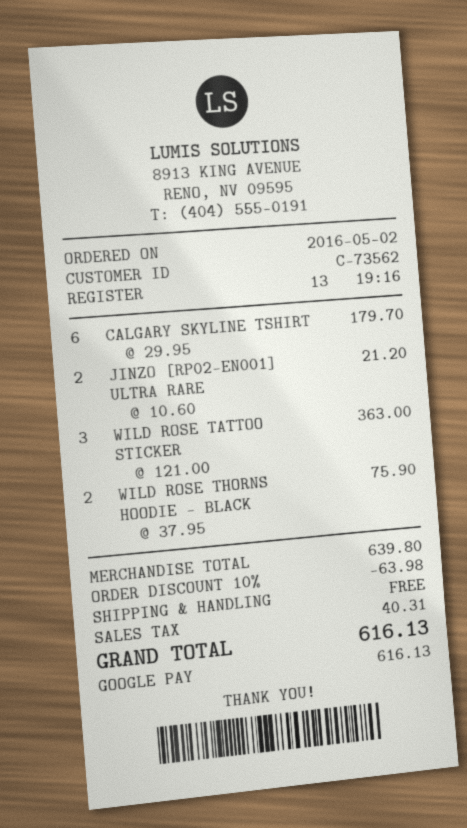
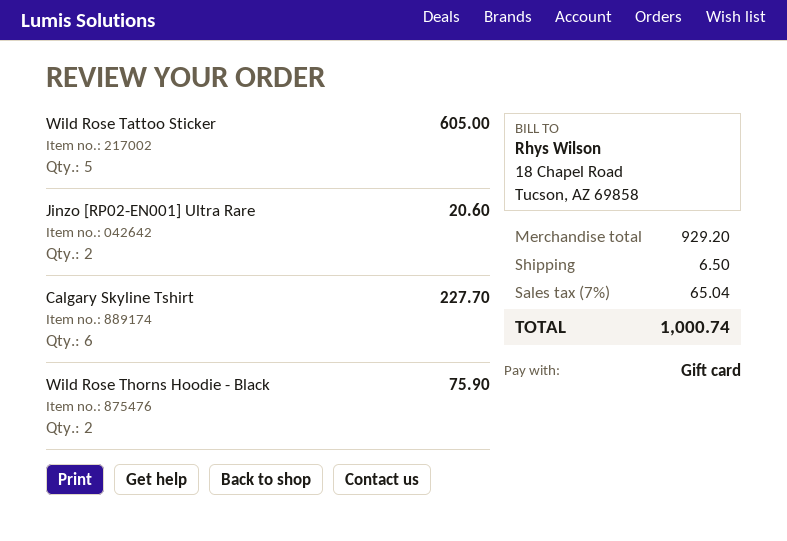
payment method: Google Pay -> gift card
CALGARY SKYLINE TSHIRT: 6 for 179.70 -> 6 for 227.70
JINZO [RP02-EN001] ULTRA RARE: 2 for 21.20 -> 2 for 20.60
WILD ROSE TATTOO STICKER: 3 for 363.00 -> 5 for 605.00
subtotal: 639.80 -> 929.20
discount: 10% = 63.98 -> none
shipping: 0.00 -> 6.50
tax: 40.31 -> 65.04
total: 616.13 -> 1000.74

